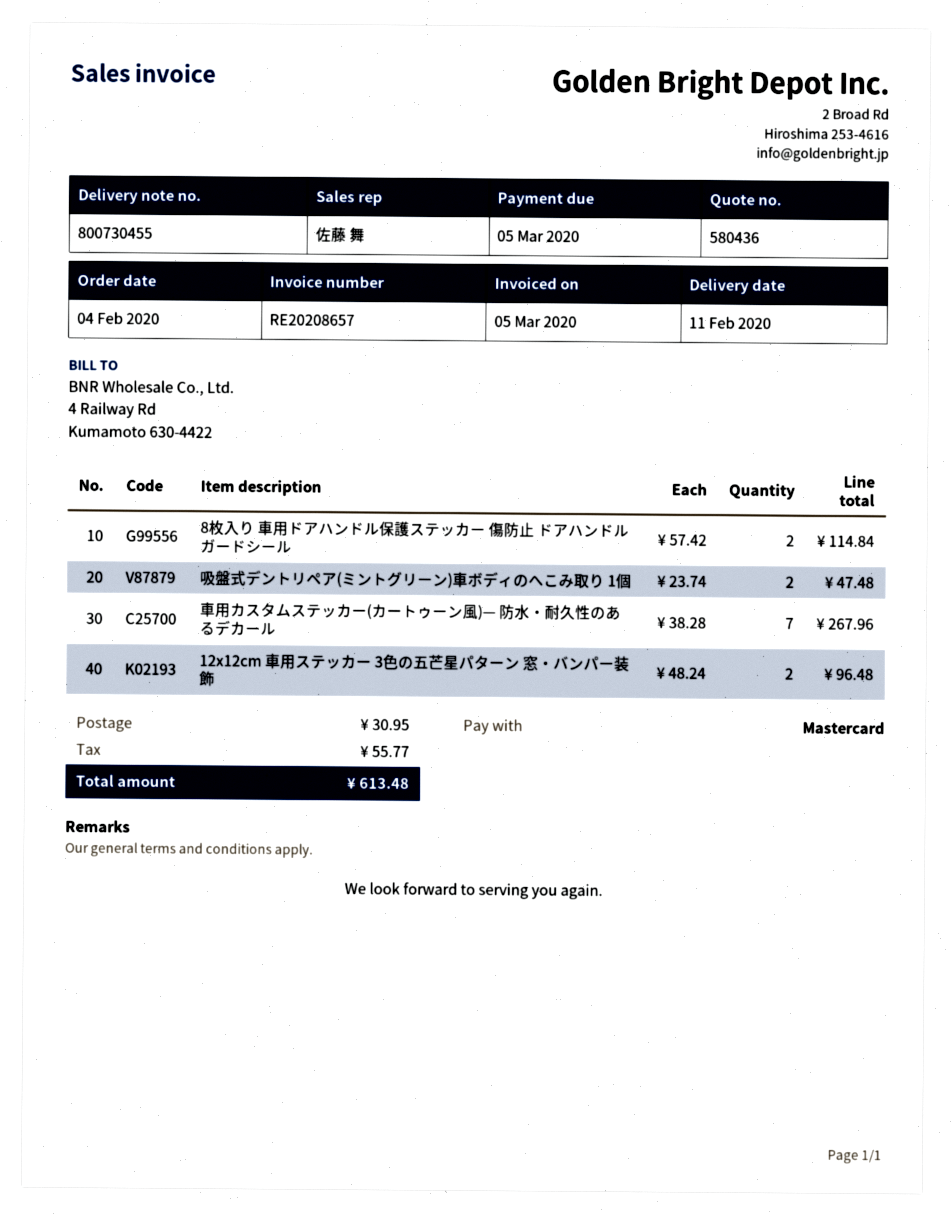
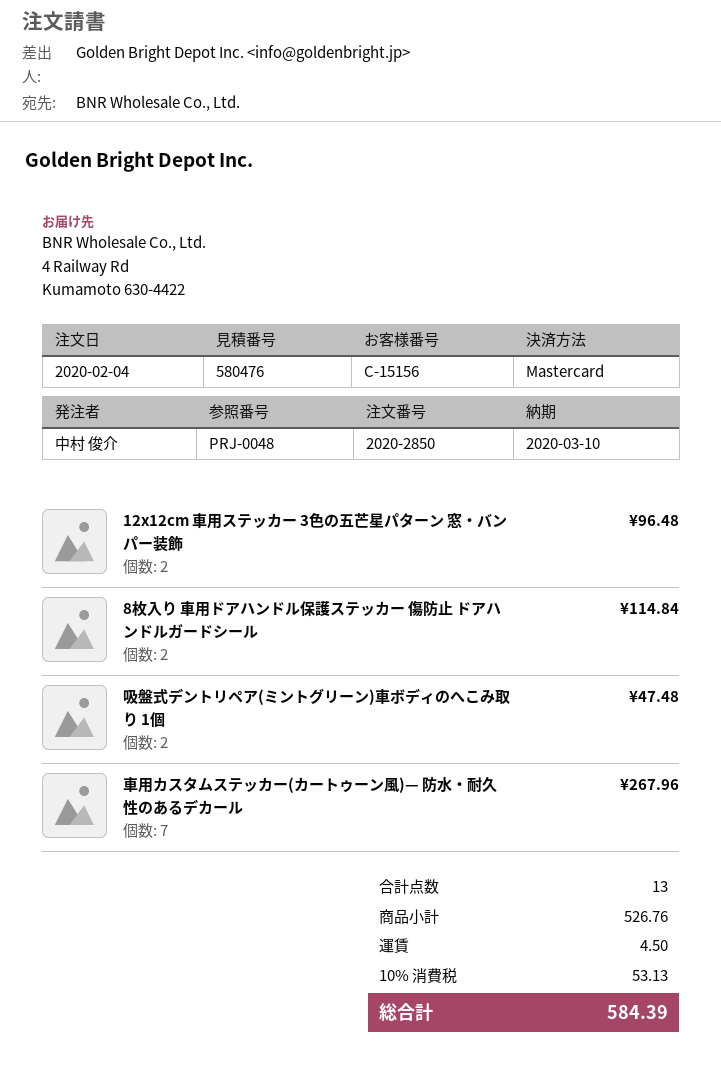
quote number: 580436 -> 580476
delivery date: 2020-02-11 -> 2020-03-10
shipping: 30.95 -> 4.50
tax: 55.77 -> 53.13
total: 613.48 -> 584.39

